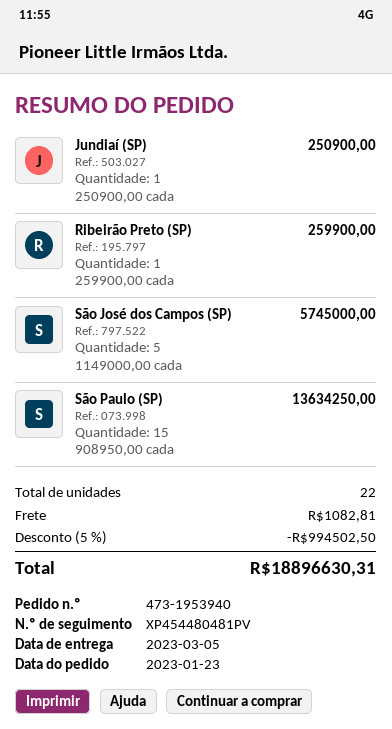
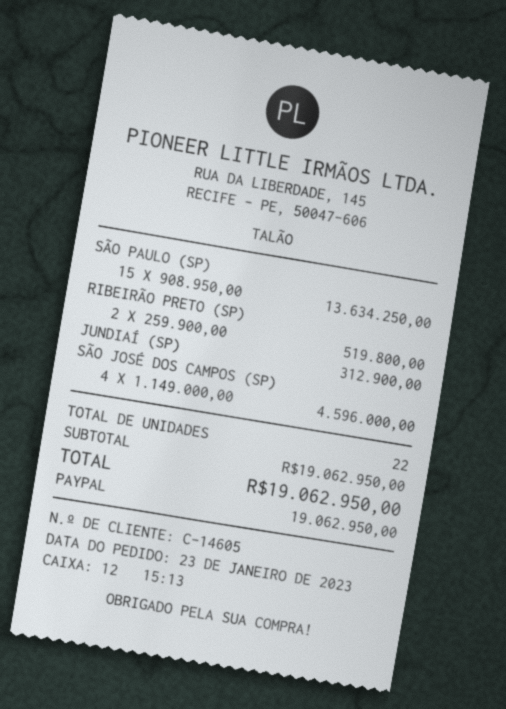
Jundiaí (SP): 1 x 250900.00 = 250900.00 -> 1 x 312900.00 = 312900.00
Ribeirão Preto (SP): 1 x 259900.00 = 259900.00 -> 2 x 259900.00 = 519800.00
São José dos Campos (SP): 5 x 1149000.00 = 5745000.00 -> 4 x 1149000.00 = 4596000.00
discount: 5% = 994502.50 -> none
shipping: 1082.81 -> none
total: 18896630.31 -> 19062950.00

